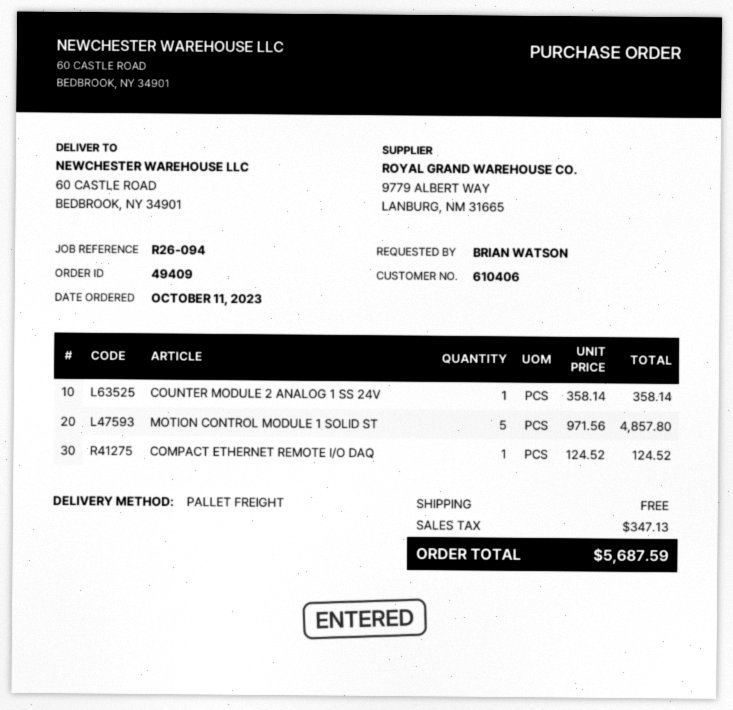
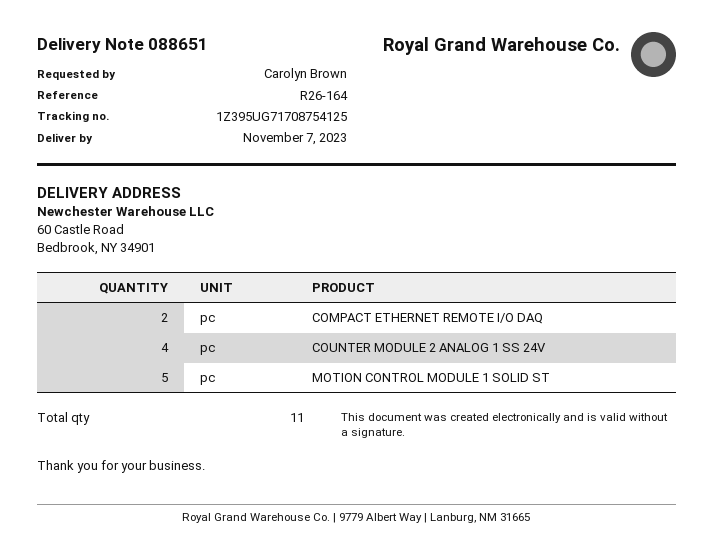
reference: R26-094 -> R26-164
ordered by: BRIAN WATSON -> Carolyn Brown
COUNTER MODULE 2 ANALOG 1 SS 24V: 1 -> 4
COMPACT ETHERNET REMOTE I/O DAQ: 1 -> 2

